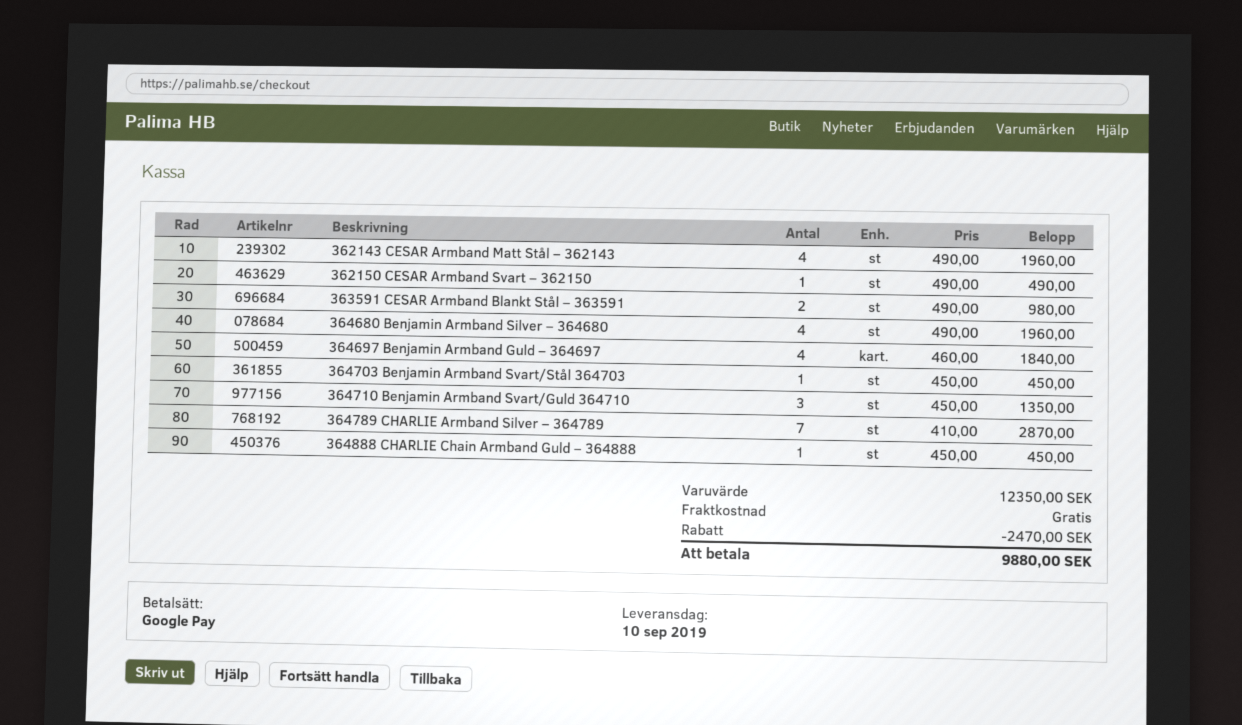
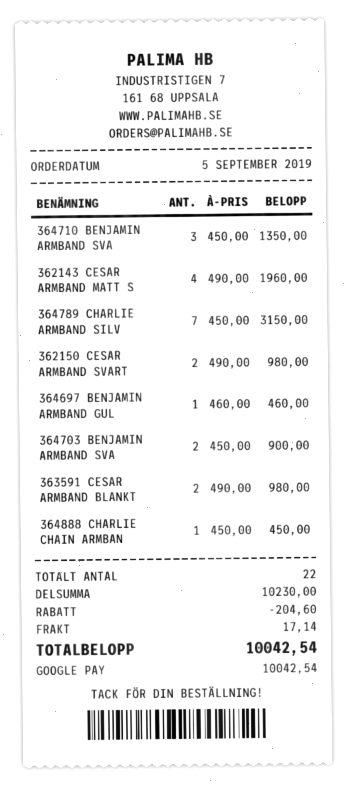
362150 CESAR Armband Svart – 362150: 1 x 490.00 = 490.00 -> 2 x 490.00 = 980.00
364680 Benjamin Armband Silver – 364680: 4 x 490.00 = 1960.00 -> none
364697 Benjamin Armband Guld – 364697: 4 x 460.00 = 1840.00 -> 1 x 460.00 = 460.00
364703 Benjamin Armband Svart/Stål 364703: 1 x 450.00 = 450.00 -> 2 x 450.00 = 900.00
364789 CHARLIE Armband Silver – 364789: 7 x 410.00 = 2870.00 -> 7 x 450.00 = 3150.00
subtotal: 12350.00 -> 10230.00
discount: 2470.00 -> 204.60
shipping: 0.00 -> 17.14
total: 9880.00 -> 10042.54

